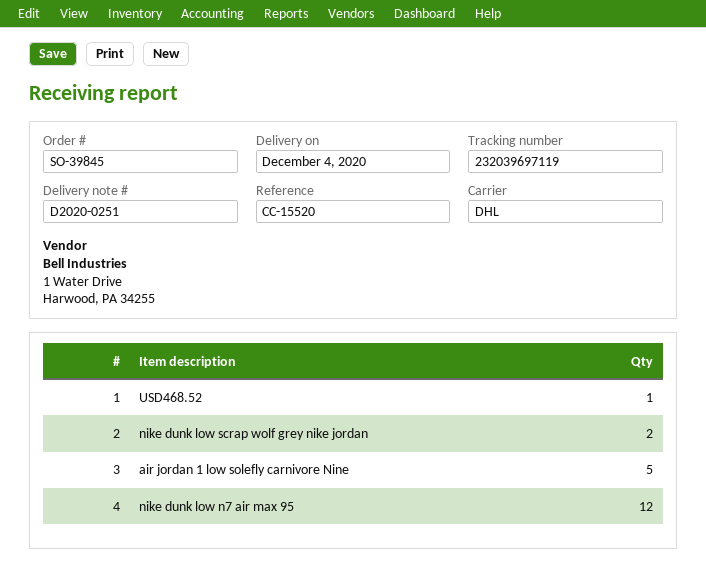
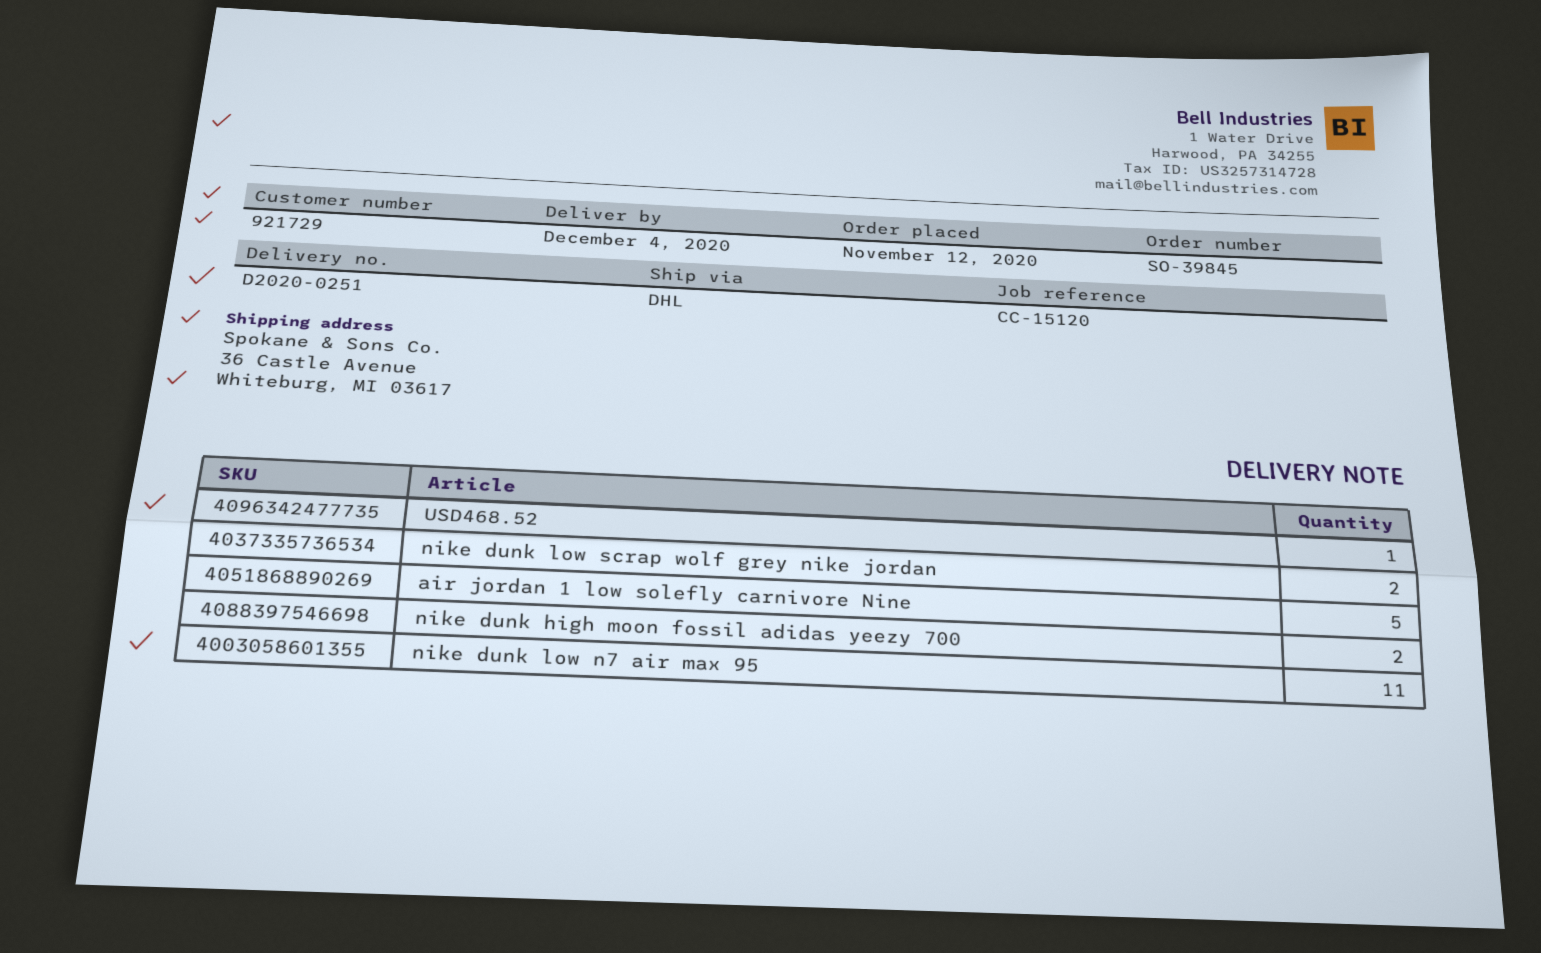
reference: CC-15520 -> CC-15120
nike dunk low n7 air max 95: 12 -> 11
nike dunk high moon fossil adidas yeezy 700: none -> 2

